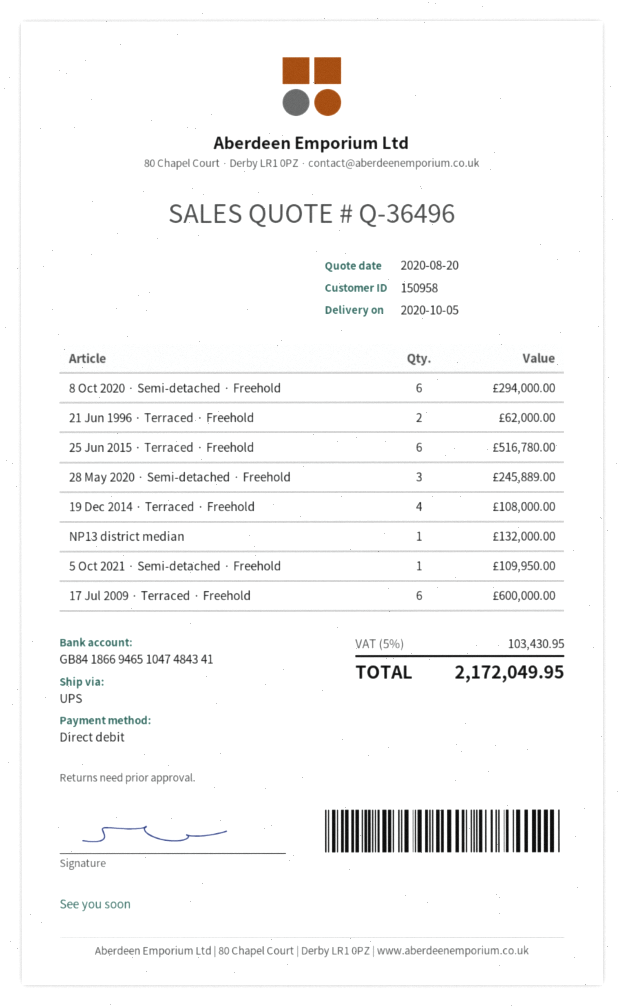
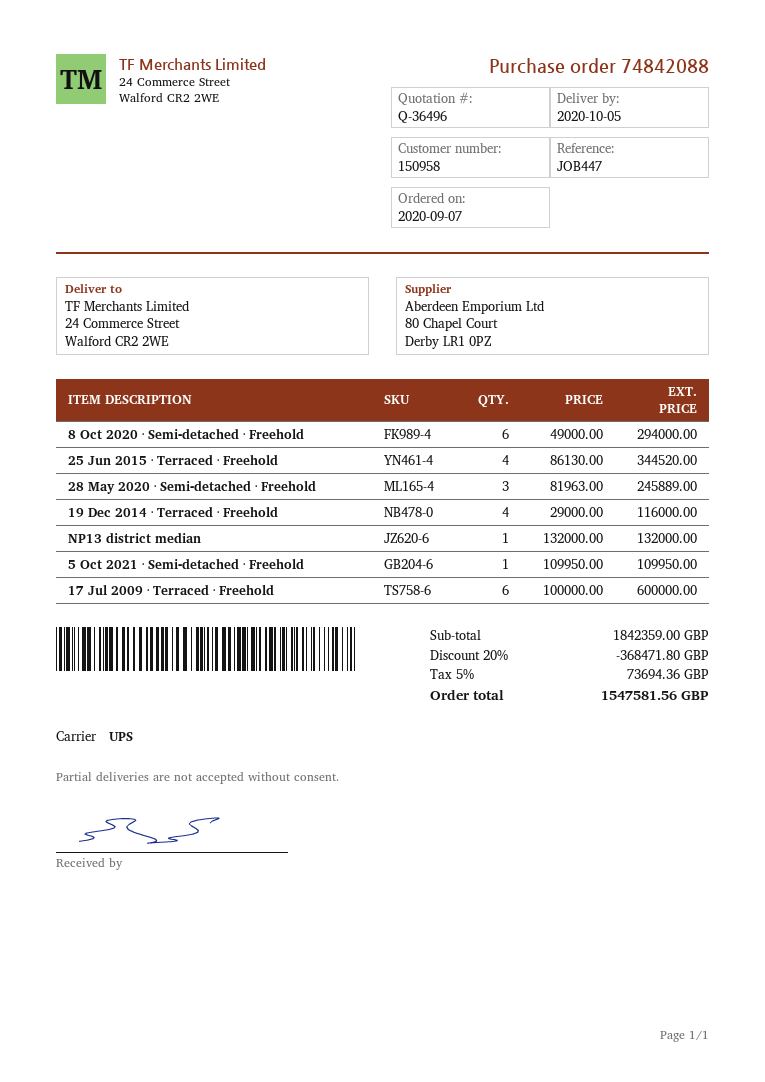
21 Jun 1996 · Terraced · Freehold: 2 for 62000.00 -> none
25 Jun 2015 · Terraced · Freehold: 6 for 516780.00 -> 4 for 344520.00
19 Dec 2014 · Terraced · Freehold: 4 for 108000.00 -> 4 for 116000.00
discount: none -> 20% = 368471.80
tax: 5% = 103430.95 -> 5% = 73694.36
total: 2172049.95 -> 1547581.56

